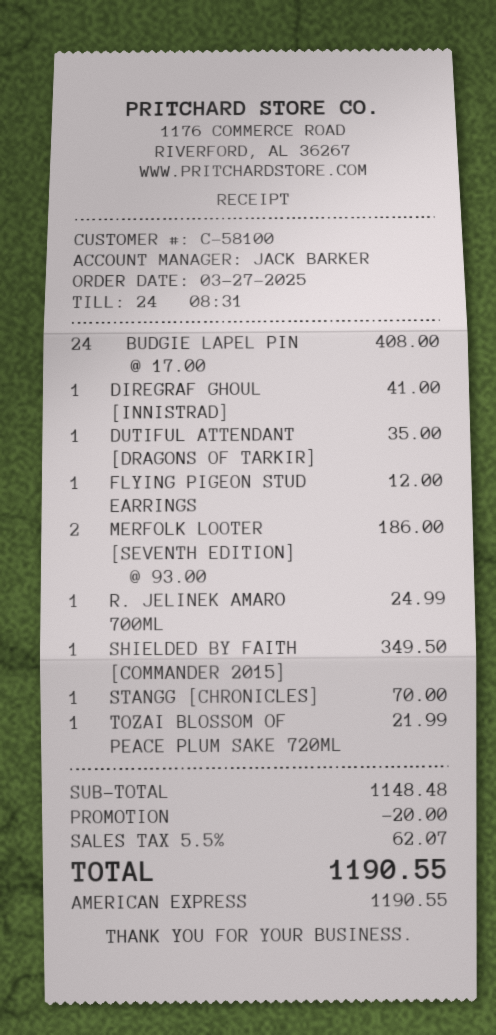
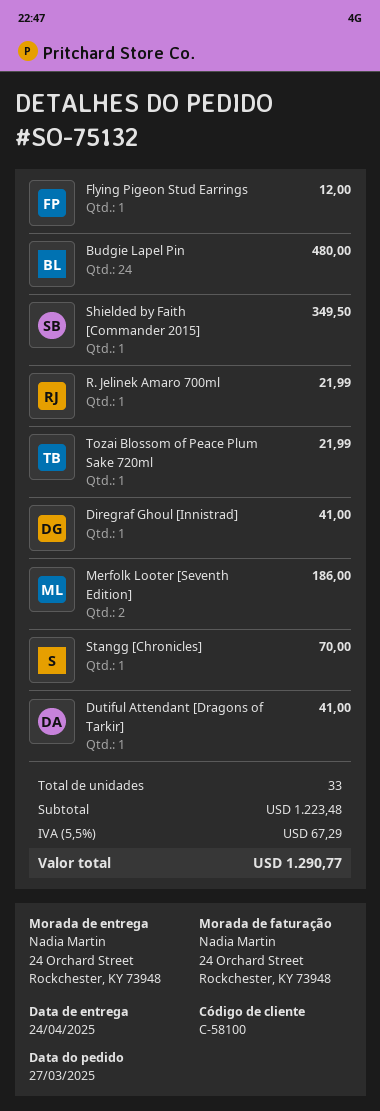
BUDGIE LAPEL PIN: 24 for 408.00 -> 24 for 480.00
DUTIFUL ATTENDANT [DRAGONS OF TARKIR]: 1 for 35.00 -> 1 for 41.00
R. JELINEK AMARO 700ML: 1 for 24.99 -> 1 for 21.99
subtotal: 1148.48 -> 1223.48
discount: 20.00 -> none
tax: 5.5% = 62.07 -> 5.5% = 67.29
total: 1190.55 -> 1290.77

